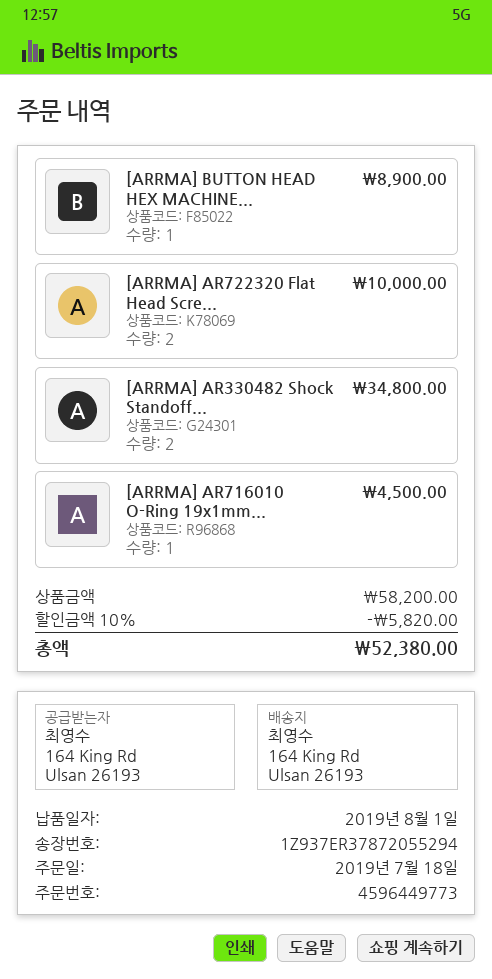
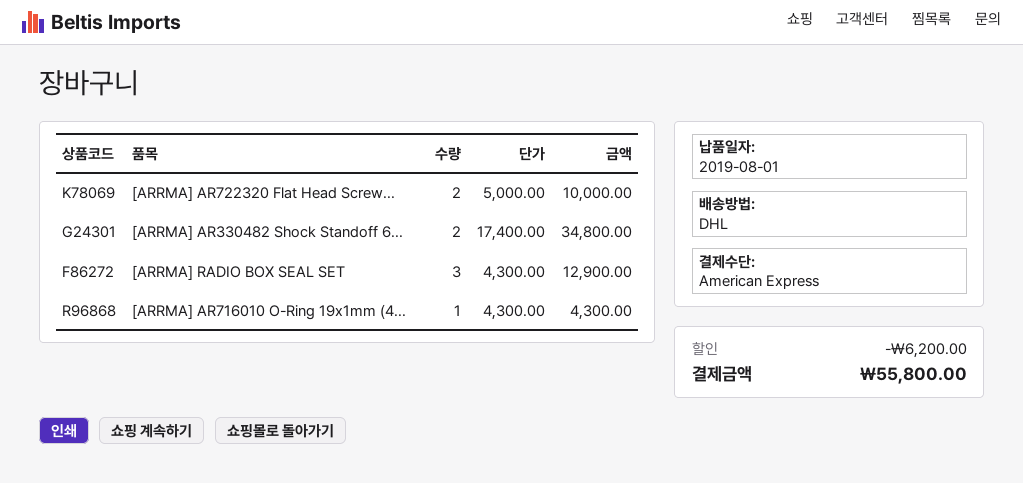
[ARRMA] BUTTON HEAD HEX MACHINE...: 1 for 8900.00 -> none
[ARRMA] AR716010 O-Ring 19x1mm...: 1 for 4500.00 -> 1 for 4300.00
[ARRMA] RADIO BOX SEAL SET: none -> 3 for 12900.00
discount: 5820.00 -> 6200.00
total: 52380.00 -> 55800.00

